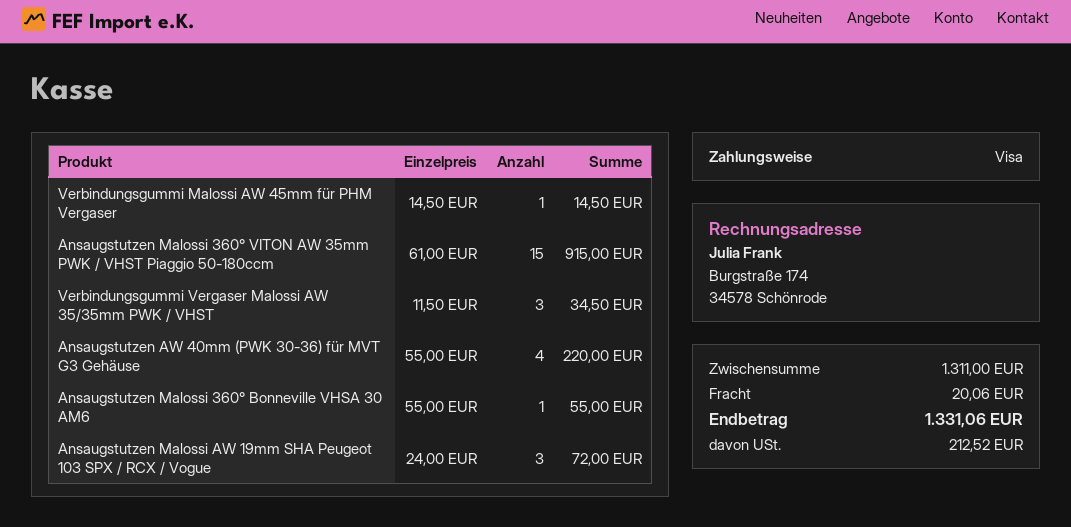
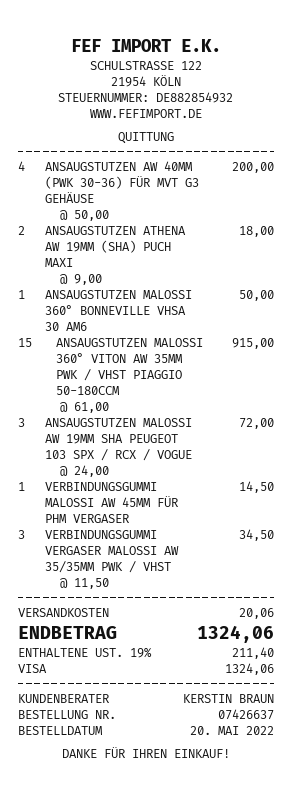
Ansaugstutzen AW 40mm (PWK 30-36) für MVT G3 Gehäuse: 4 x 55.00 = 220.00 -> 4 x 50.00 = 200.00
Ansaugstutzen Malossi 360° Bonneville VHSA 30 AM6: 1 x 55.00 = 55.00 -> 1 x 50.00 = 50.00
ANSAUGSTUTZEN ATHENA AW 19MM (SHA) PUCH MAXI: none -> 2 x 9.00 = 18.00
tax: 212.52 -> 211.40
total: 1331.06 -> 1324.06

